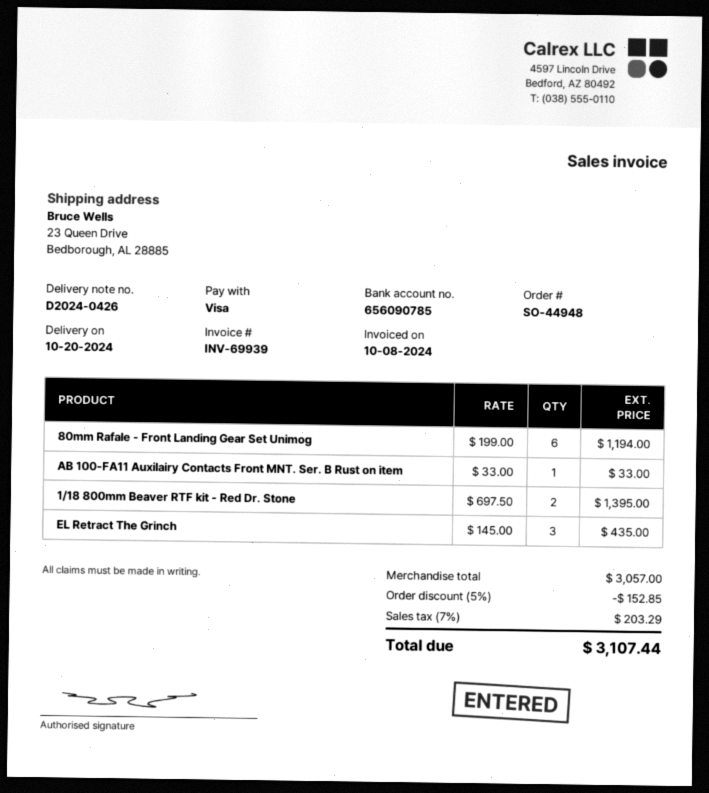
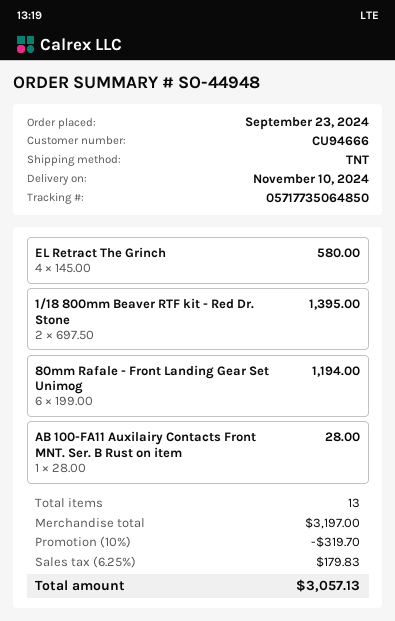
delivery date: 2024-10-20 -> 2024-11-10
AB 100-FA11 Auxilairy Contacts Front MNT. Ser. B Rust on item: 1 x 33.00 = 33.00 -> 1 x 28.00 = 28.00
EL Retract The Grinch: 3 x 145.00 = 435.00 -> 4 x 145.00 = 580.00
subtotal: 3057.00 -> 3197.00
discount: 5% = 152.85 -> 10% = 319.70
tax: 7% = 203.29 -> 6.25% = 179.83
total: 3107.44 -> 3057.13

